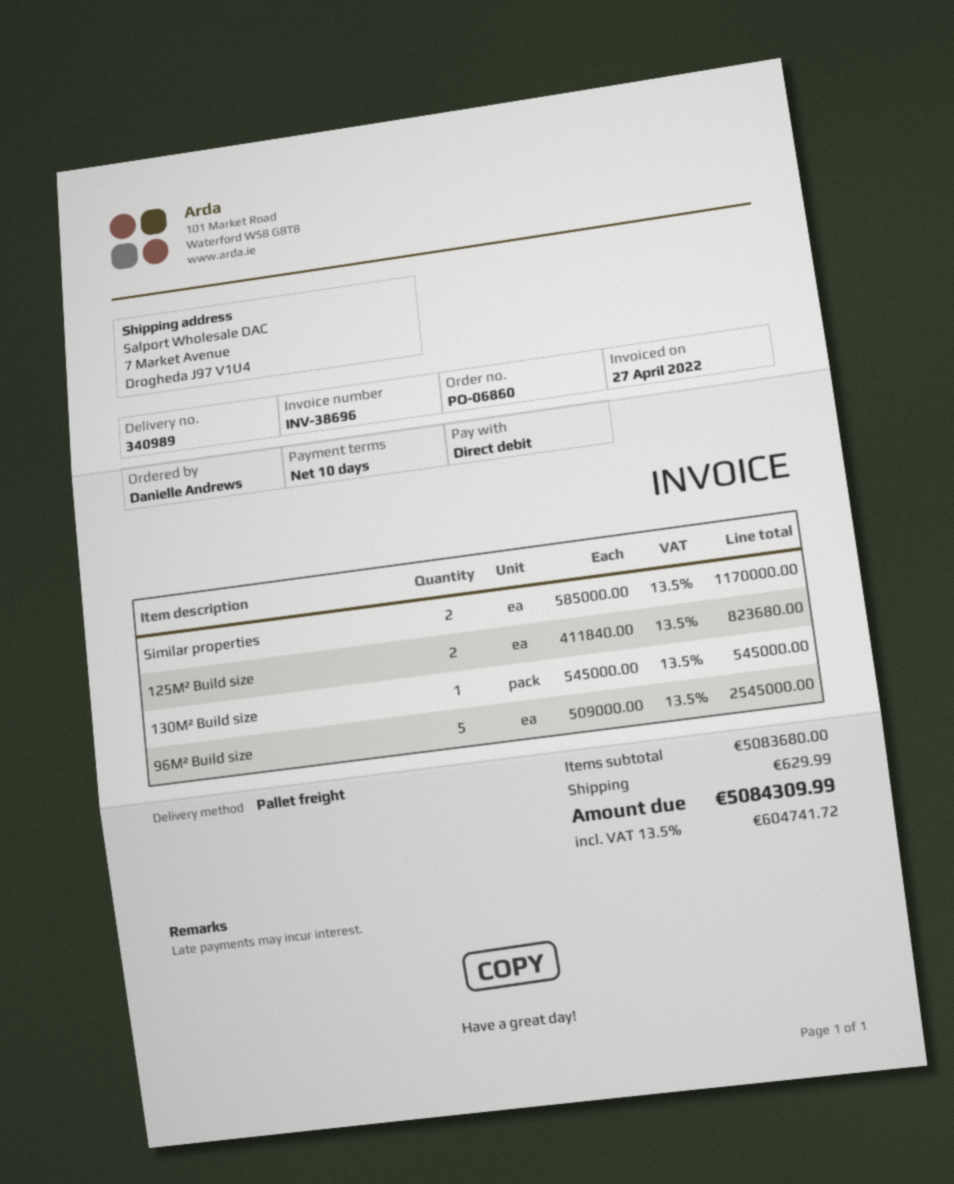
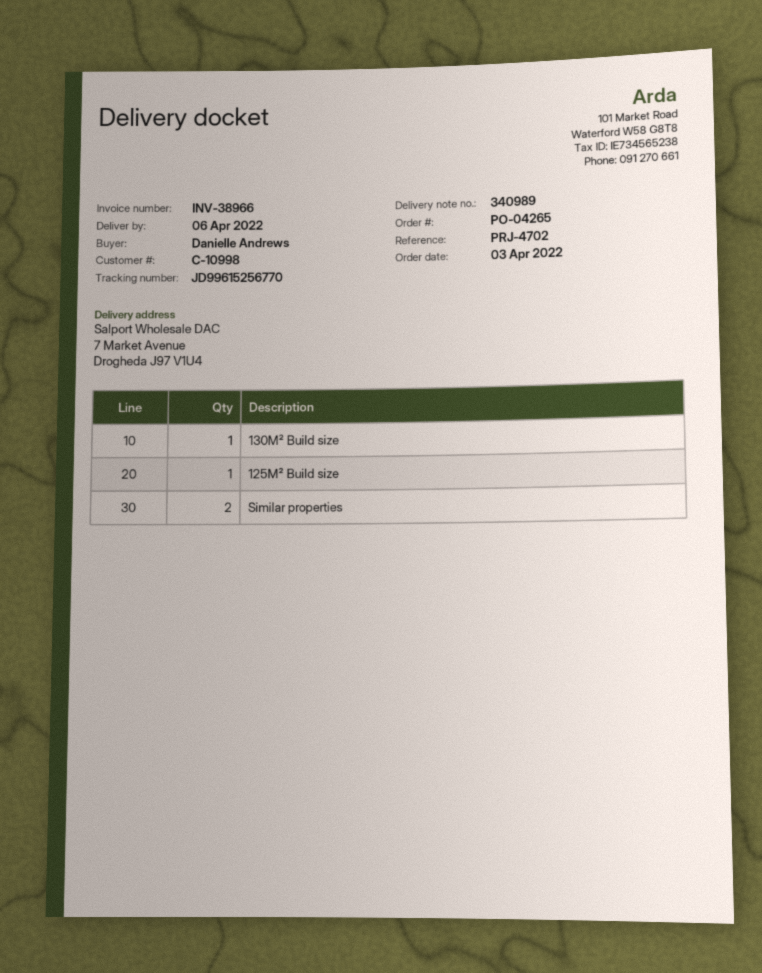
order number: PO-06860 -> PO-04265
invoice number: INV-38696 -> INV-38966
125M² Build size: 2 -> 1
96M² Build size: 5 -> none

